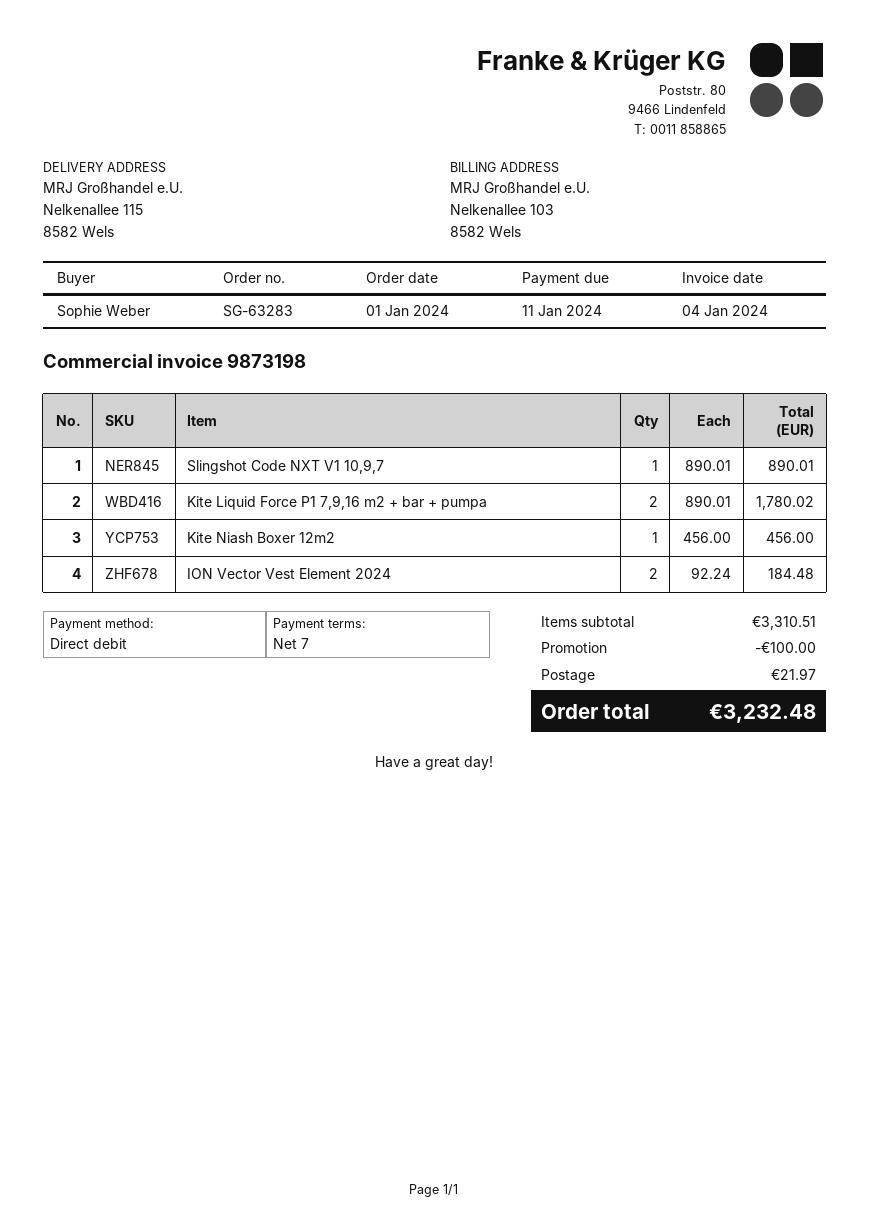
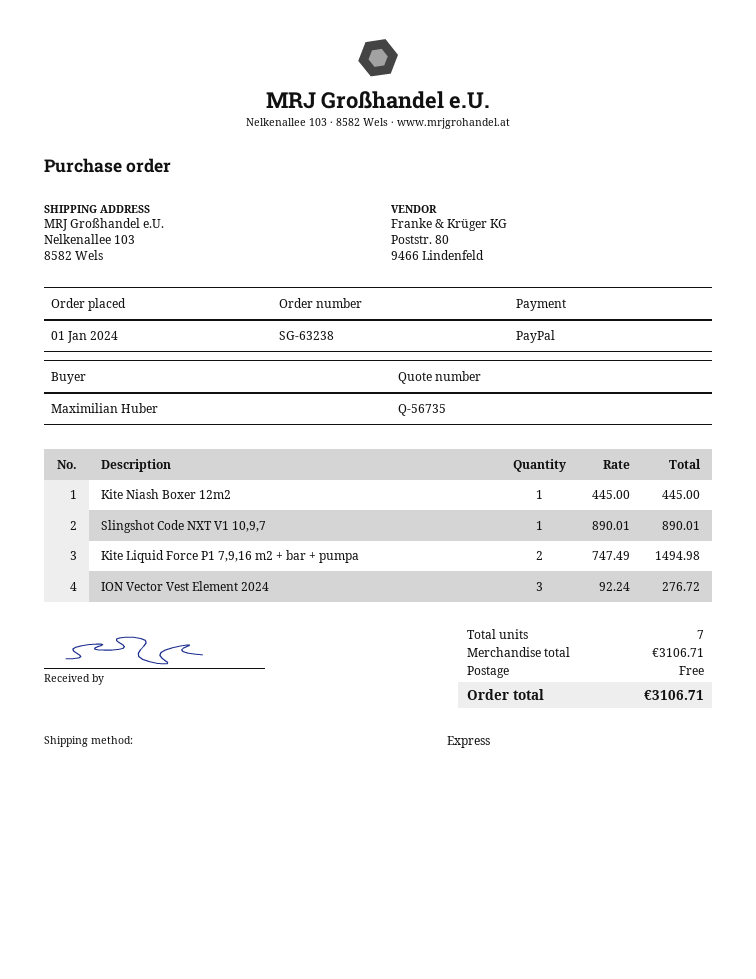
order number: SG-63283 -> SG-63238
ordered by: Sophie Weber -> Maximilian Huber
payment method: direct debit -> PayPal
ship to: Nelkenallee 115, 8582 Wels -> Nelkenallee 103, 8582 Wels
Kite Liquid Force P1 7,9,16 m2 + bar + pumpa: 2 x 890.01 = 1780.02 -> 2 x 747.49 = 1494.98
Kite Niash Boxer 12m2: 1 x 456.00 = 456.00 -> 1 x 445.00 = 445.00
ION Vector Vest Element 2024: 2 x 92.24 = 184.48 -> 3 x 92.24 = 276.72
subtotal: 3310.51 -> 3106.71
discount: 100.00 -> none
shipping: 21.97 -> 0.00
total: 3232.48 -> 3106.71

